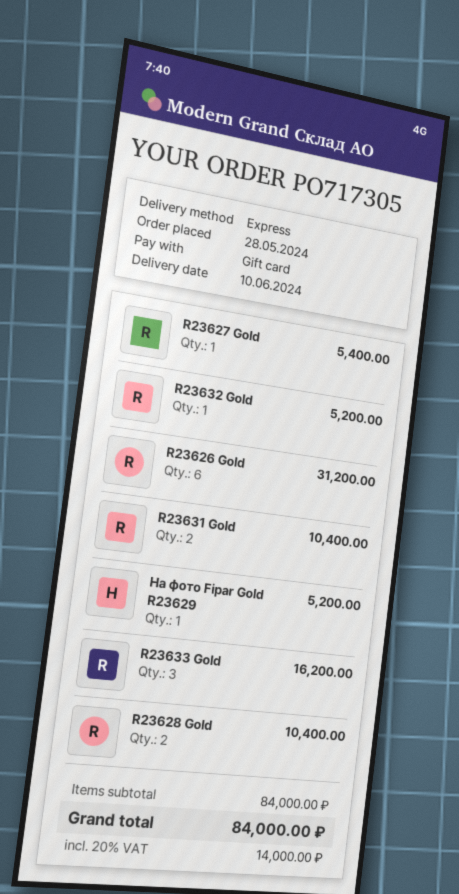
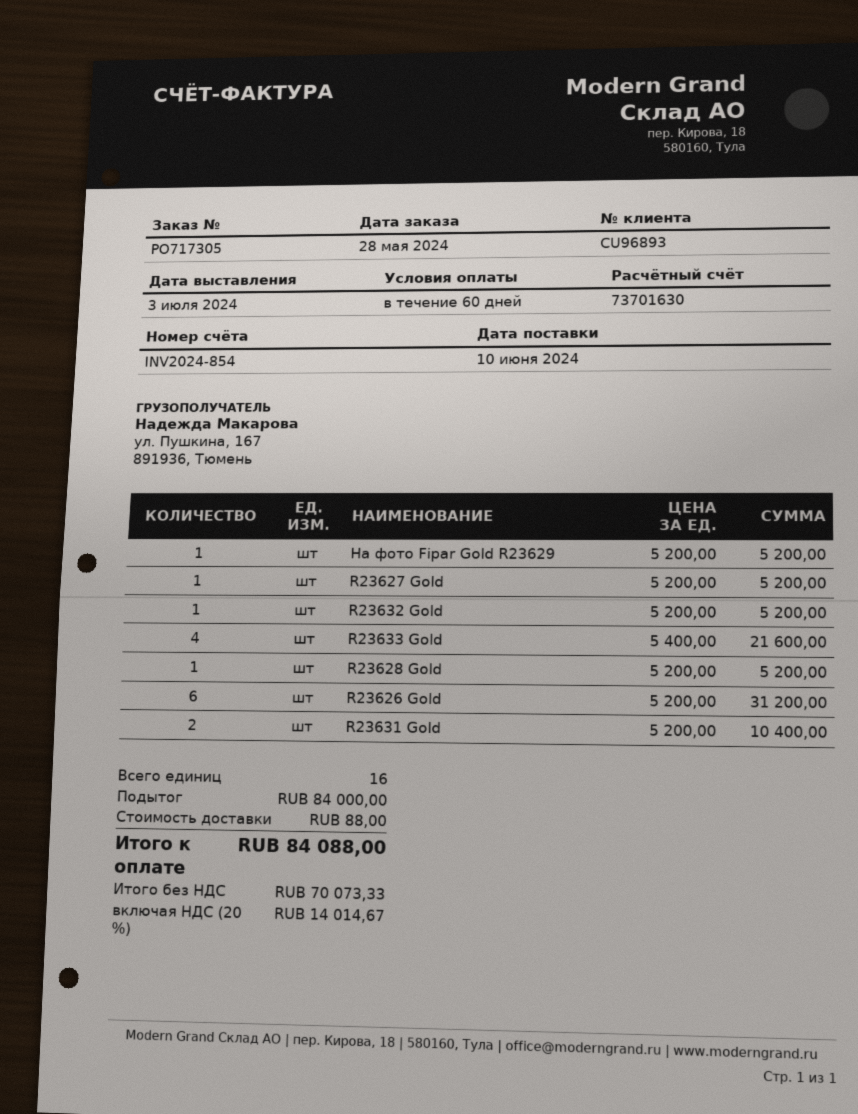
R23627 Gold: 1 for 5400.00 -> 1 for 5200.00
R23633 Gold: 3 for 16200.00 -> 4 for 21600.00
R23628 Gold: 2 for 10400.00 -> 1 for 5200.00
shipping: none -> 88.00
tax: 20% = 14000.00 -> 20% = 14014.67
total: 84000.00 -> 84088.00

